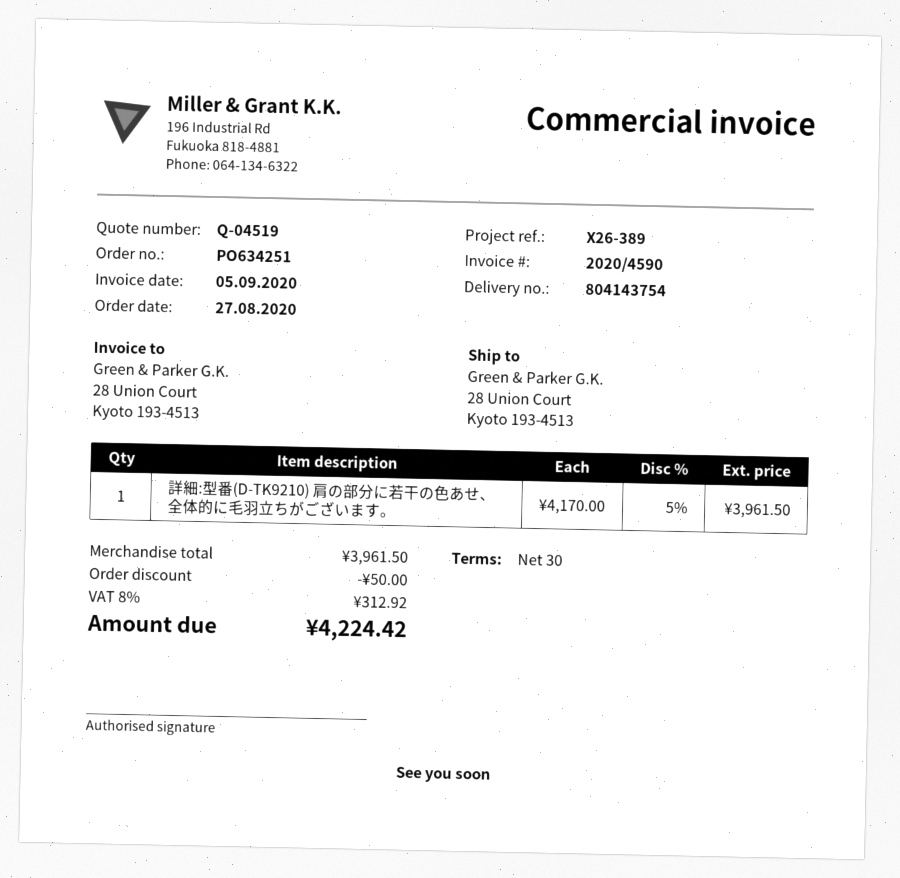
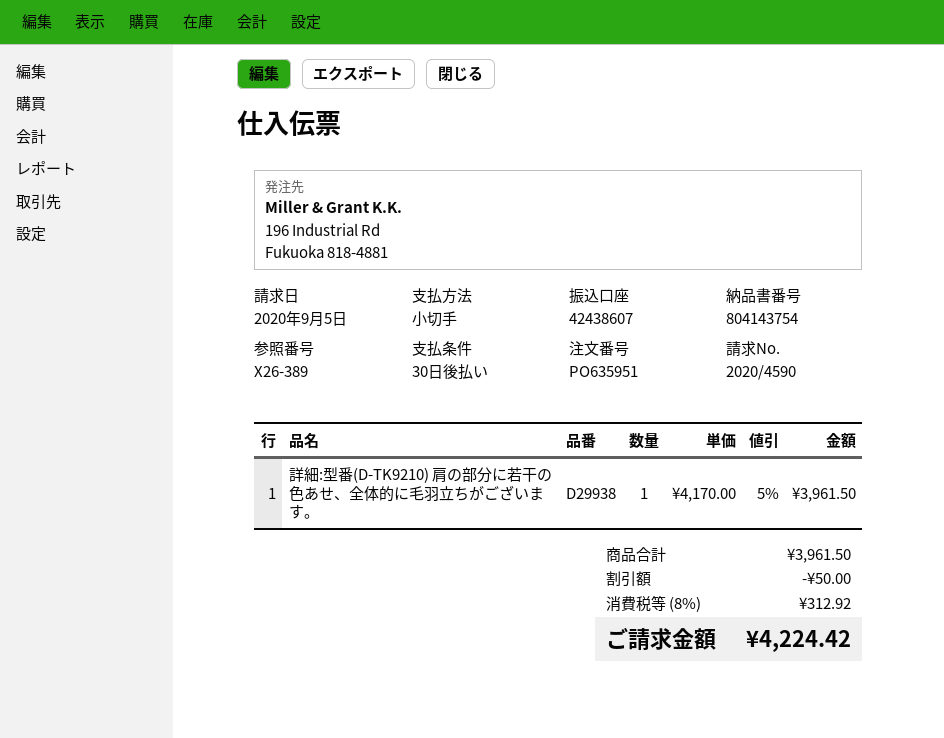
order number: PO634251 -> PO635951

